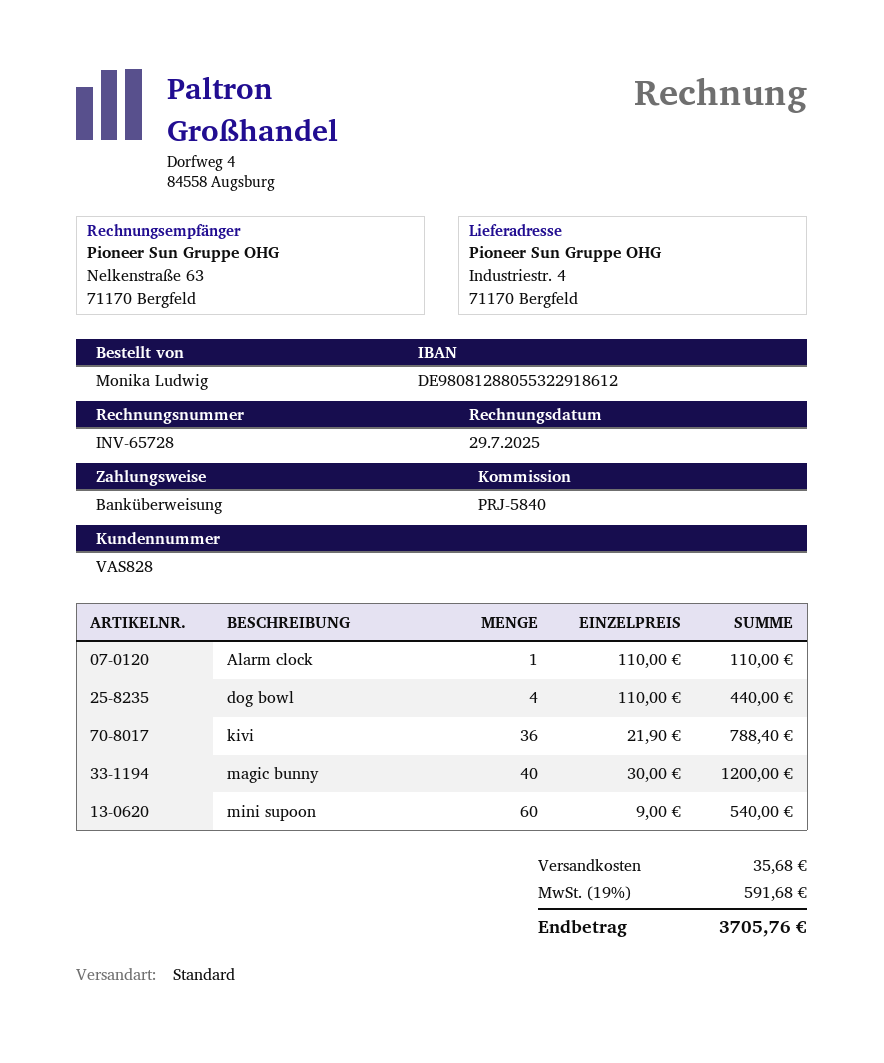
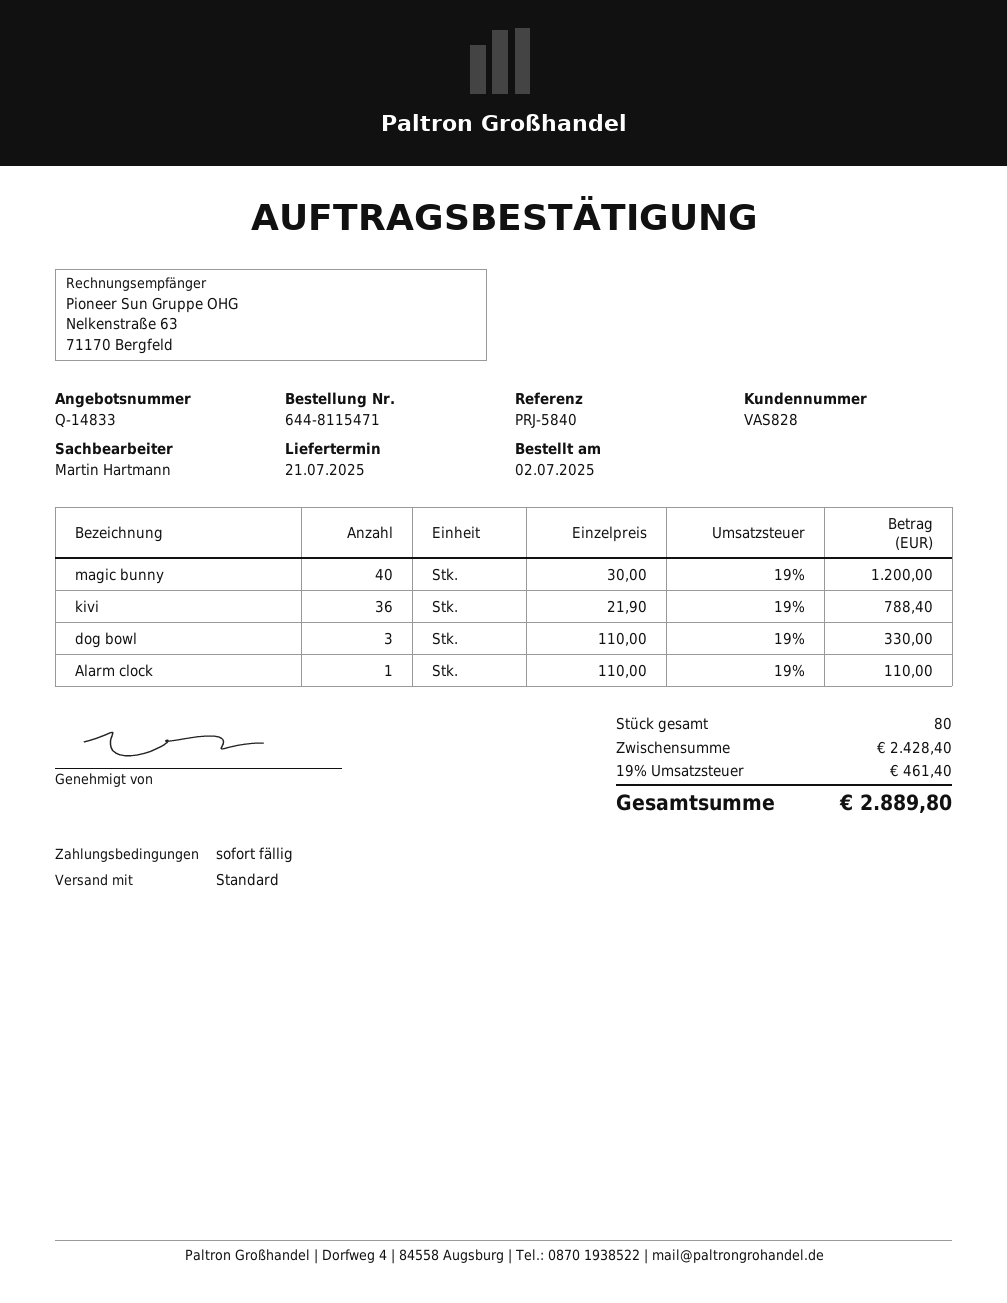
dog bowl: 4 x 110.00 = 440.00 -> 3 x 110.00 = 330.00
mini supoon: 60 x 9.00 = 540.00 -> none
shipping: 35.68 -> none
tax: 19% = 591.68 -> 19% = 461.40
total: 3705.76 -> 2889.80

